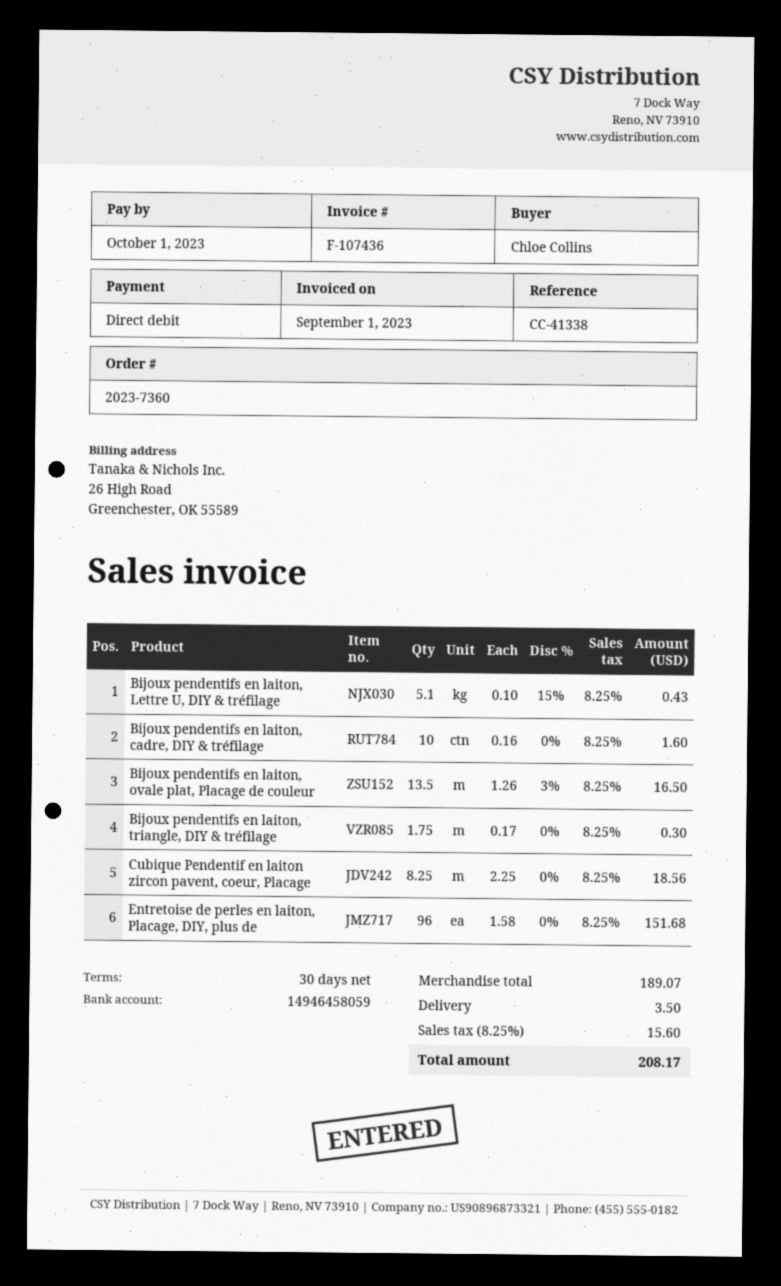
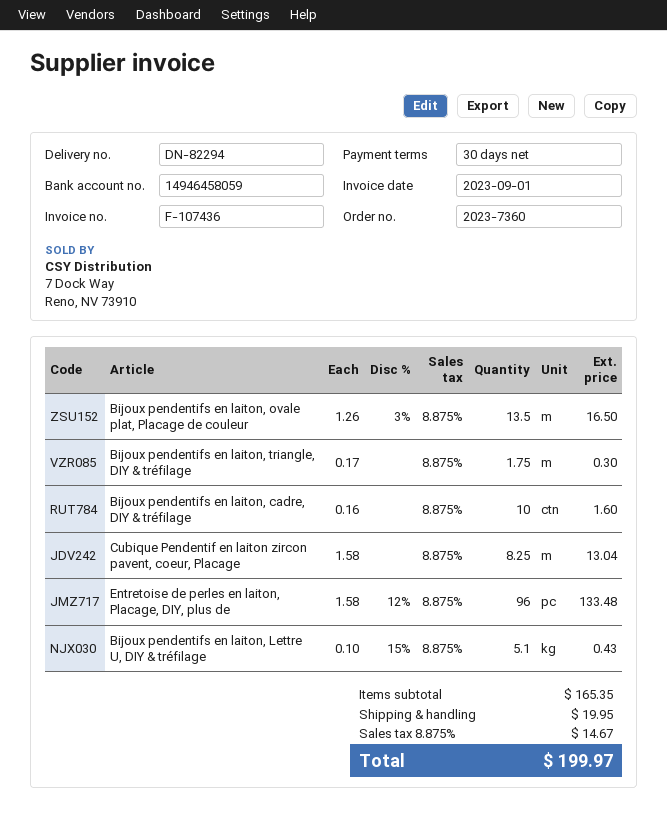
Cubique Pendentif en laiton zircon pavent, coeur, Placage: 8.25 x 2.25 = 18.56 -> 8.25 x 1.58 = 13.04
Entretoise de perles en laiton, Placage, DIY, plus de: 96 x 1.58 = 151.68 -> 96 x 1.58 - 12% = 133.48
subtotal: 189.07 -> 165.35
shipping: 3.50 -> 19.95
tax: 8.25% = 15.60 -> 8.875% = 14.67
total: 208.17 -> 199.97

